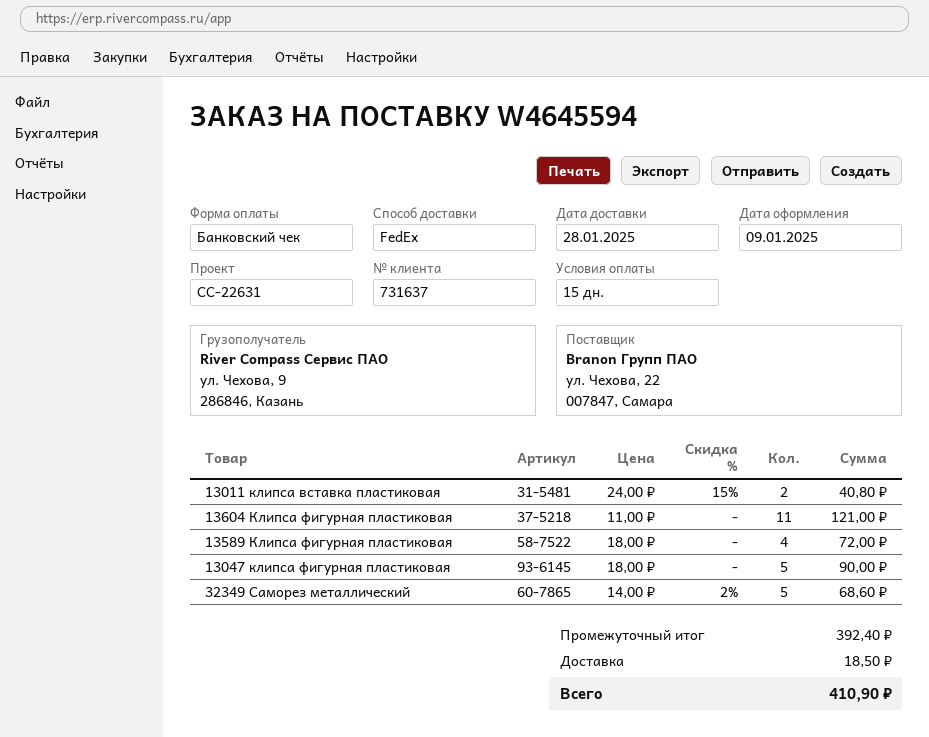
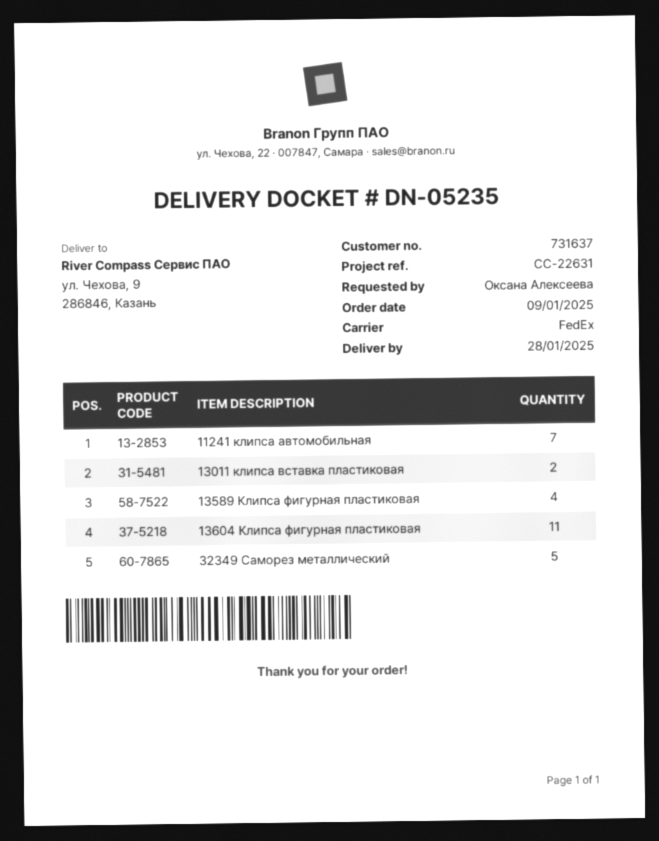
13047 клипса фигурная пластиковая: 5 -> none
11241 клипса автомобильная: none -> 7

